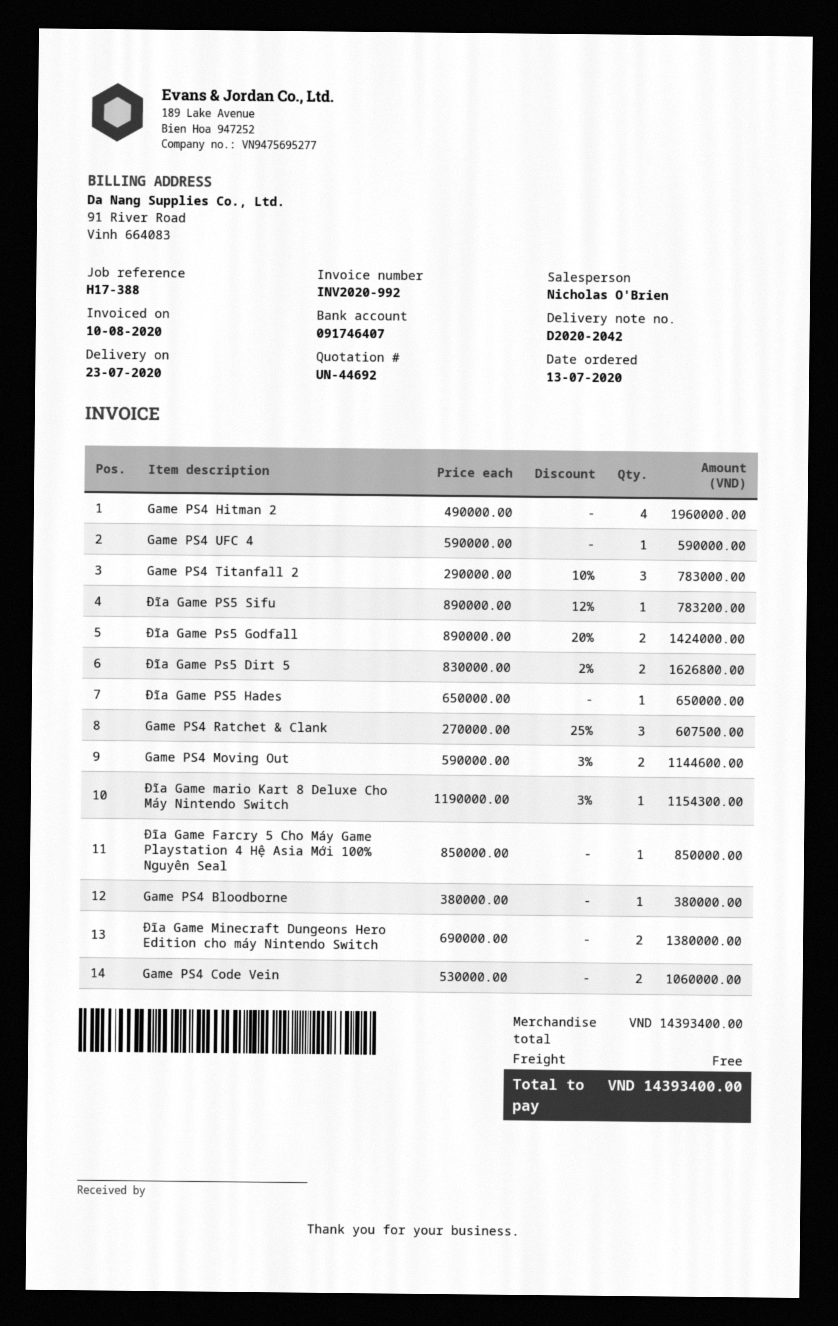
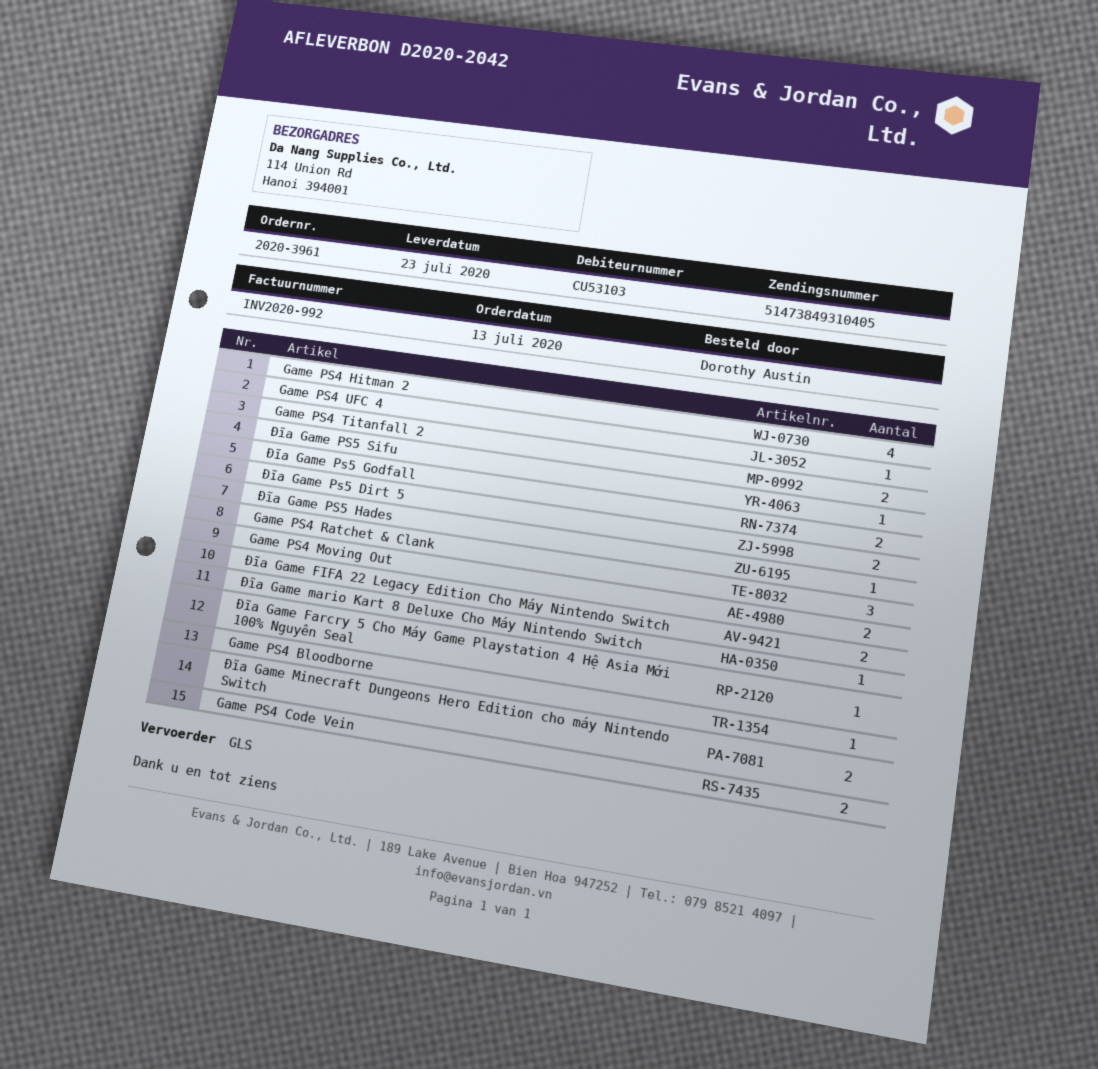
Game PS4 Titanfall 2: 3 -> 2
Đĩa Game FIFA 22 Legacy Edition Cho Máy Nintendo Switch: none -> 2

